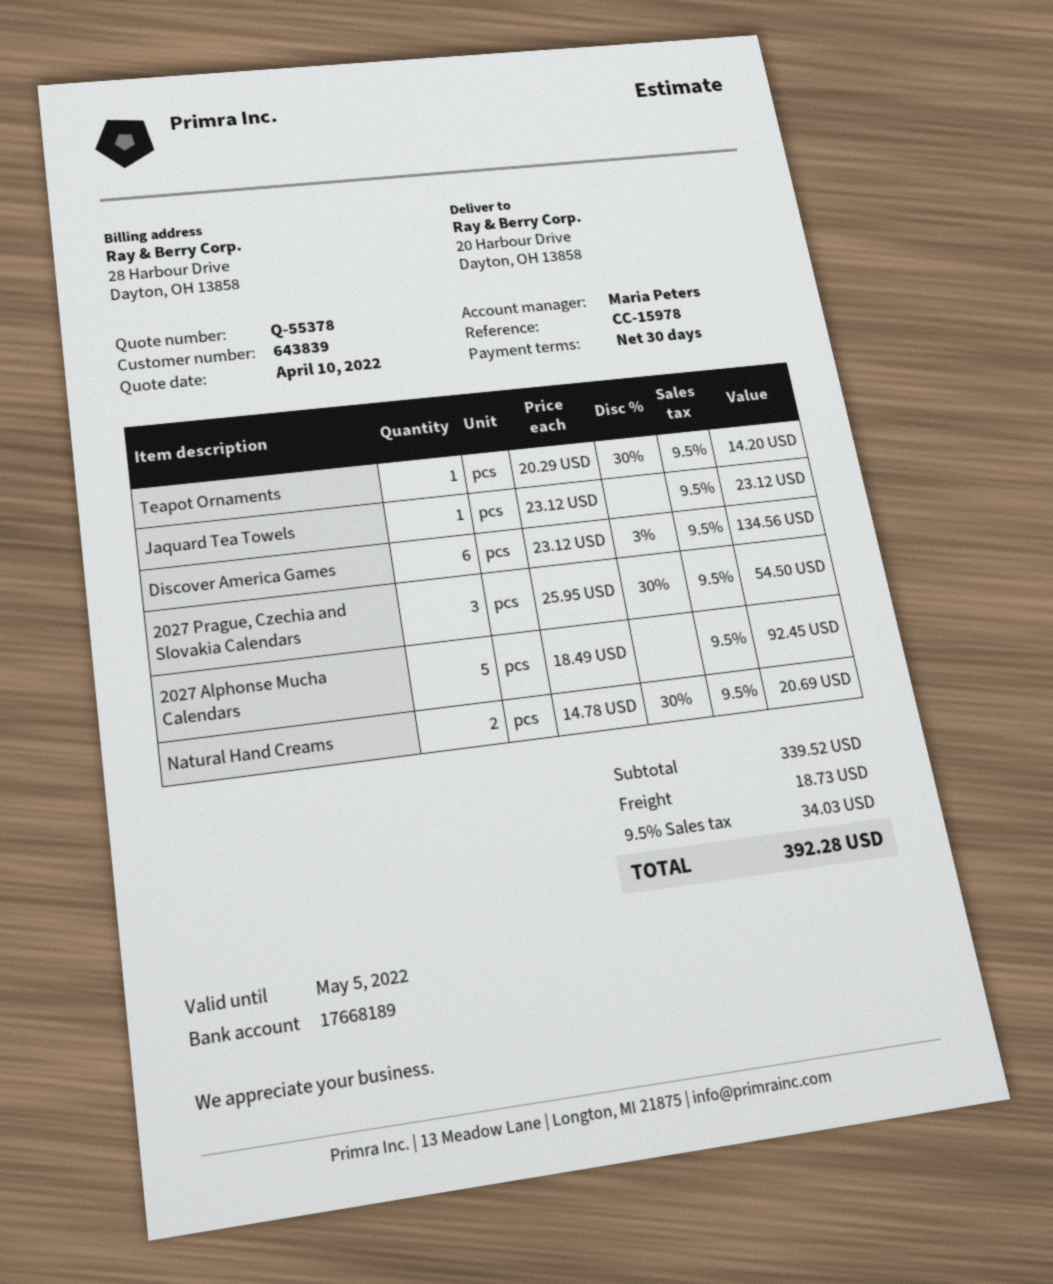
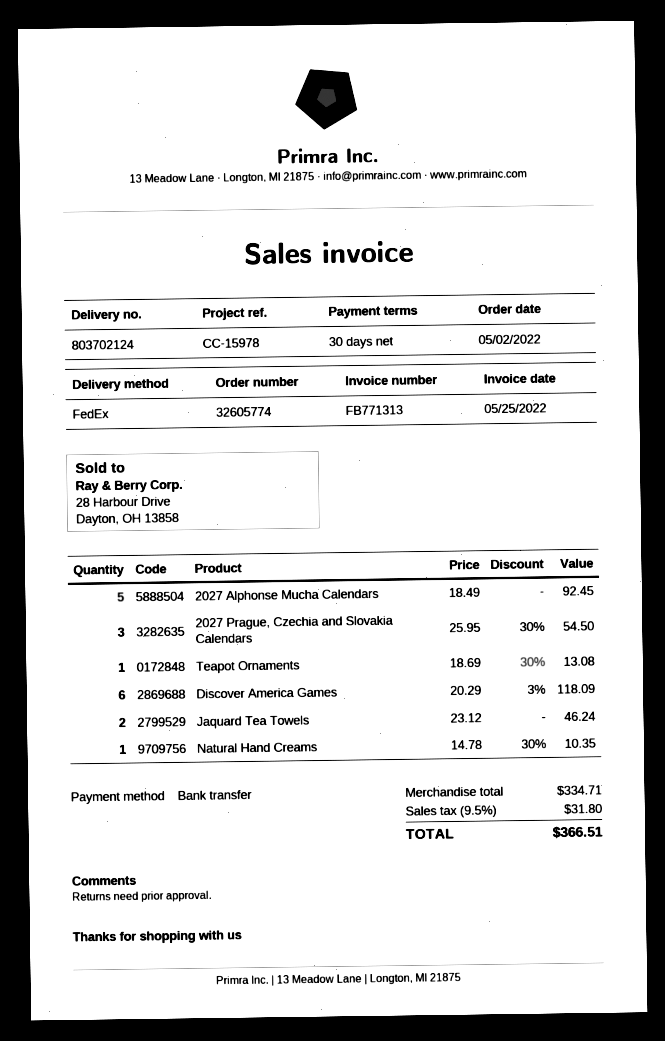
Teapot Ornaments: 1 x 20.29 - 30% = 14.20 -> 1 x 18.69 - 30% = 13.08
Jaquard Tea Towels: 1 x 23.12 = 23.12 -> 2 x 23.12 = 46.24
Discover America Games: 6 x 23.12 - 3% = 134.56 -> 6 x 20.29 - 3% = 118.09
Natural Hand Creams: 2 x 14.78 - 30% = 20.69 -> 1 x 14.78 - 30% = 10.35
subtotal: 339.52 -> 334.71
shipping: 18.73 -> none
tax: 9.5% = 34.03 -> 9.5% = 31.80
total: 392.28 -> 366.51

